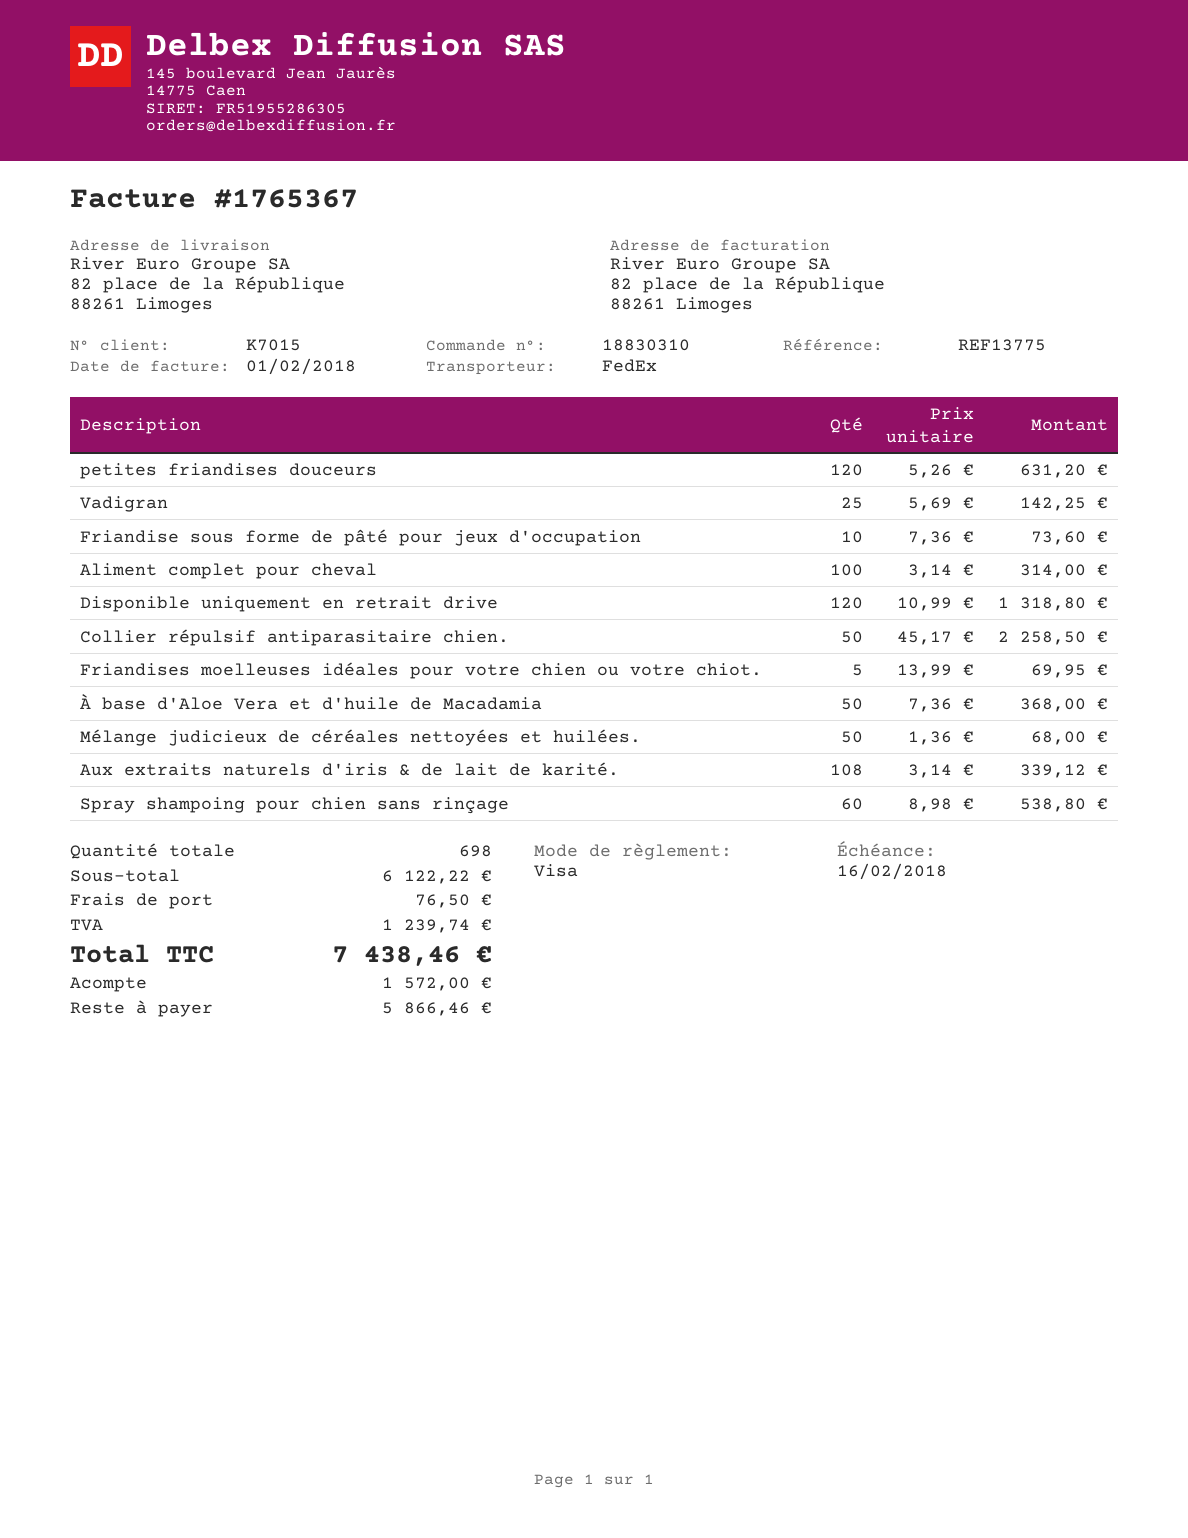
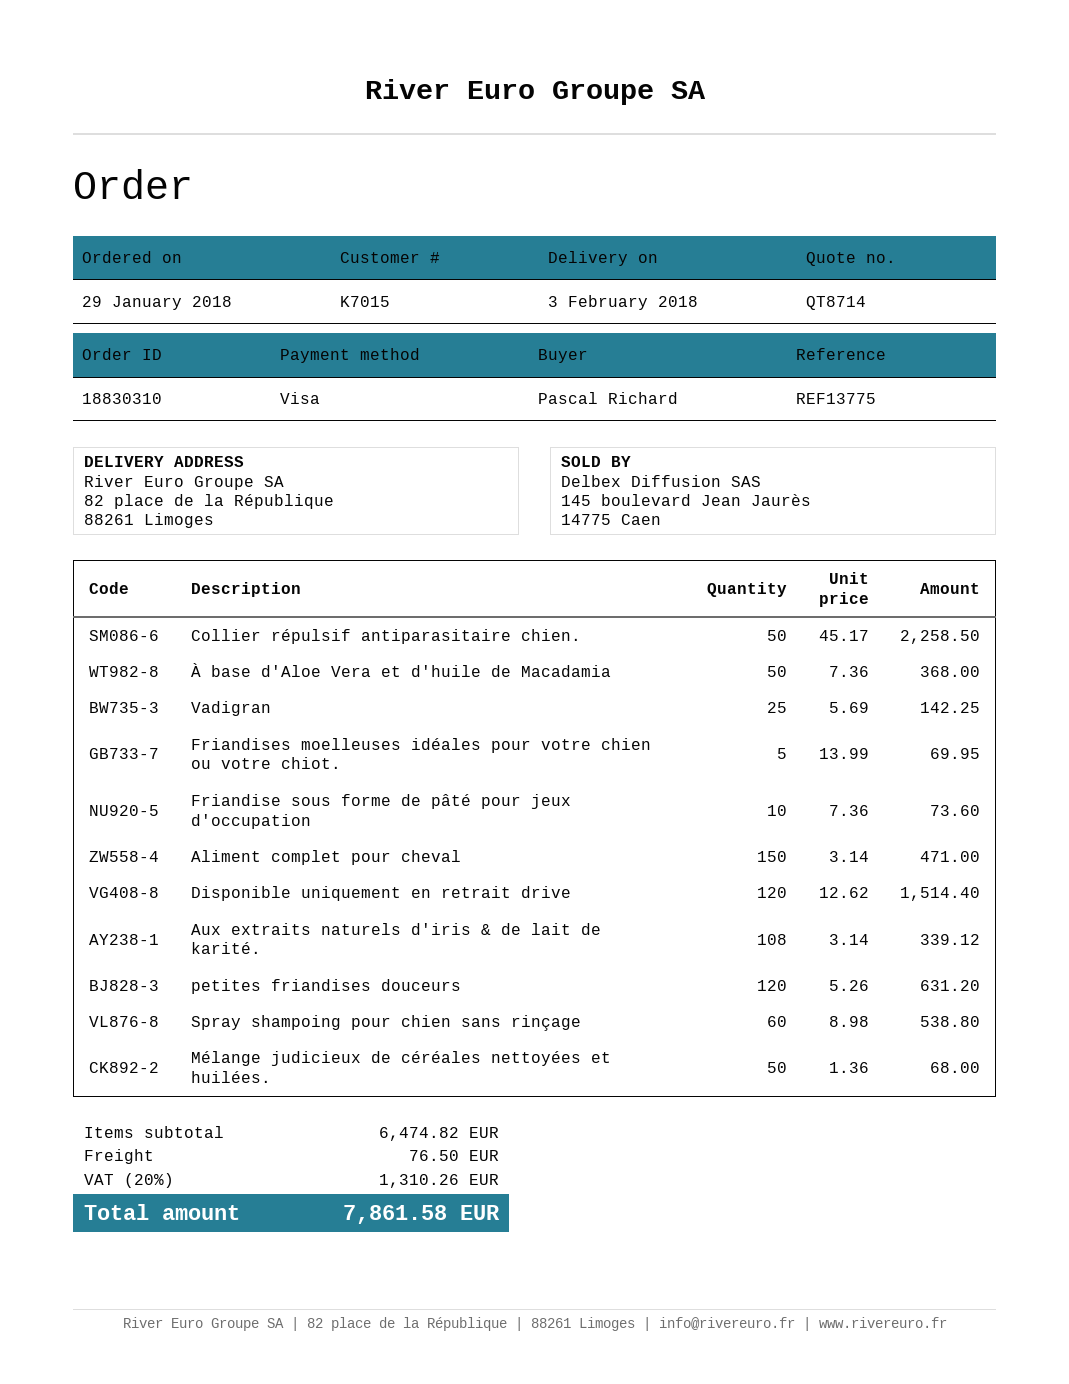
Aliment complet pour cheval: 100 x 3.14 = 314.00 -> 150 x 3.14 = 471.00
Disponible uniquement en retrait drive: 120 x 10.99 = 1318.80 -> 120 x 12.62 = 1514.40
subtotal: 6122.22 -> 6474.82
tax: 1239.74 -> 1310.26
total: 7438.46 -> 7861.58

